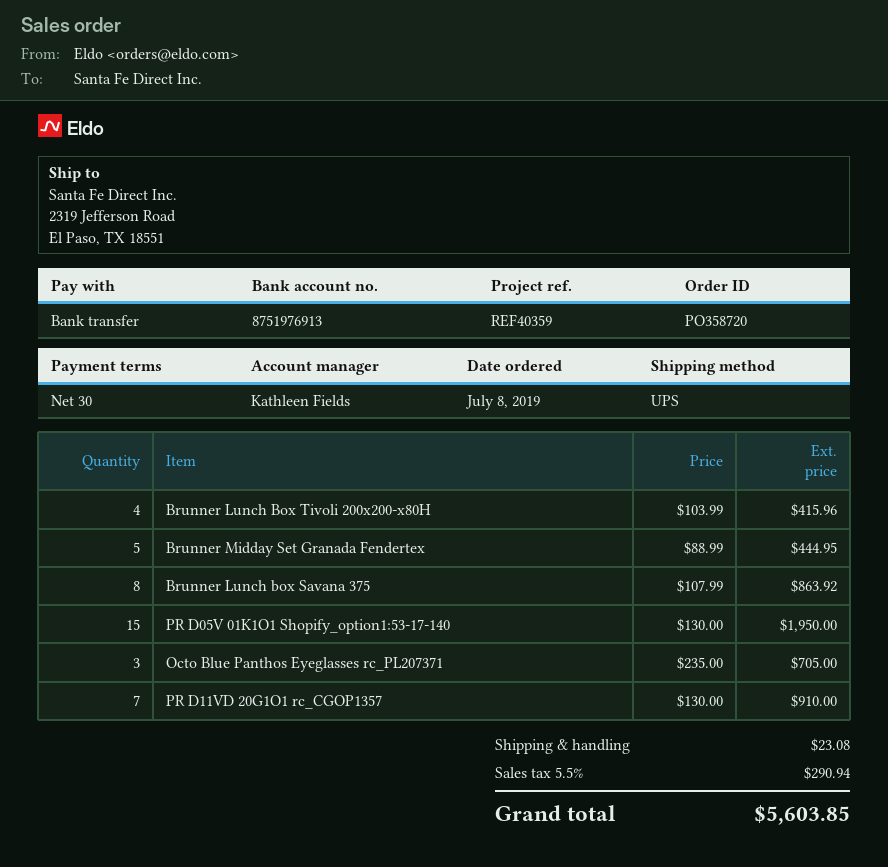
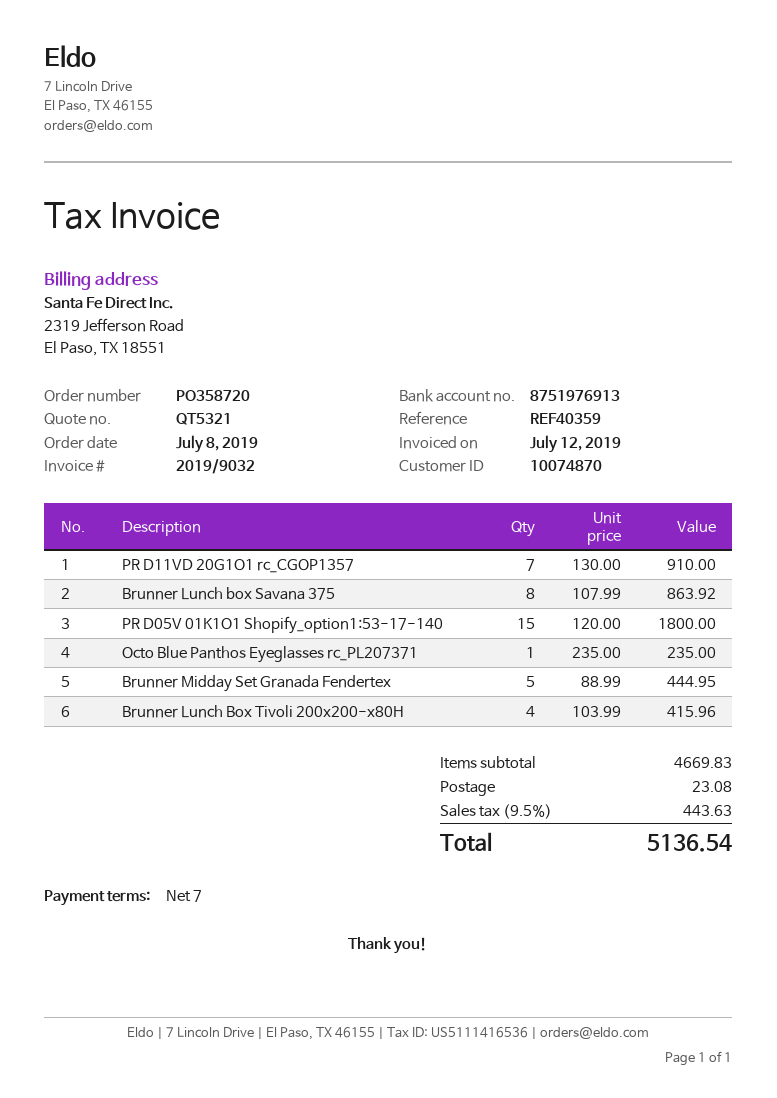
payment terms: 30 days -> 7 days
PR D05V 01K1O1 Shopify_option1:53-17-140: 15 x 130.00 = 1950.00 -> 15 x 120.00 = 1800.00
Octo Blue Panthos Eyeglasses rc_PL207371: 3 x 235.00 = 705.00 -> 1 x 235.00 = 235.00
tax: 5.5% = 290.94 -> 9.5% = 443.63
total: 5603.85 -> 5136.54

